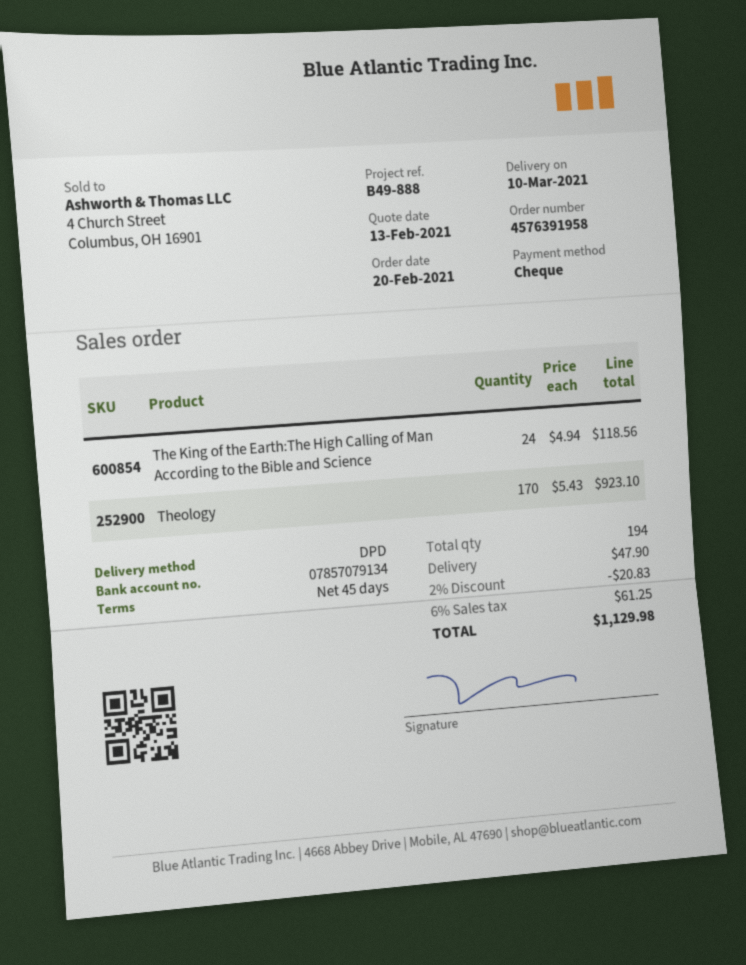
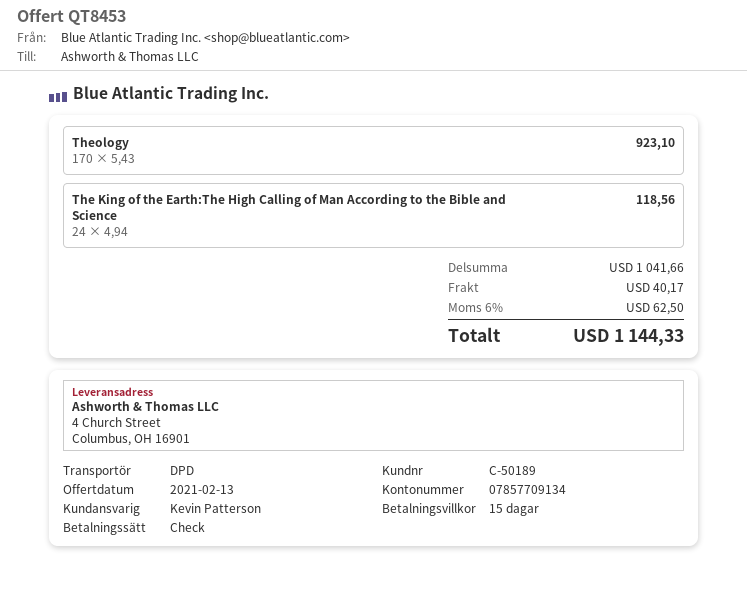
payment terms: 45 days -> 15 days
bank account: 07857079134 -> 07857709134
discount: 2% = 20.83 -> none
shipping: 47.90 -> 40.17
tax: 6% = 61.25 -> 6% = 62.50
total: 1129.98 -> 1144.33

